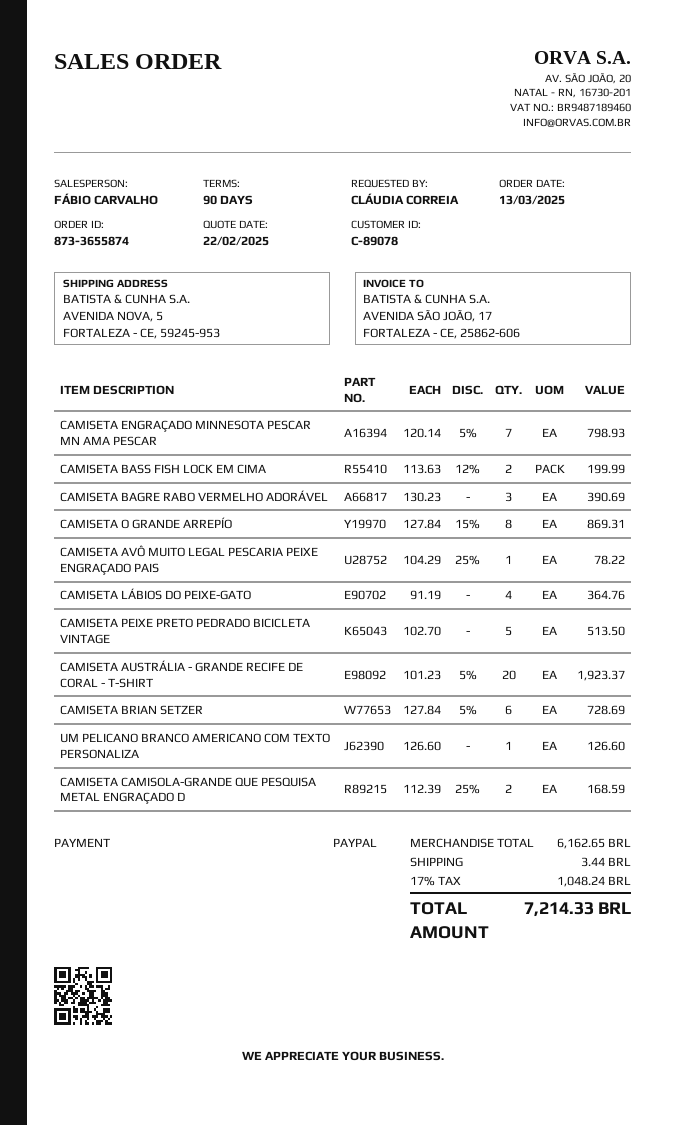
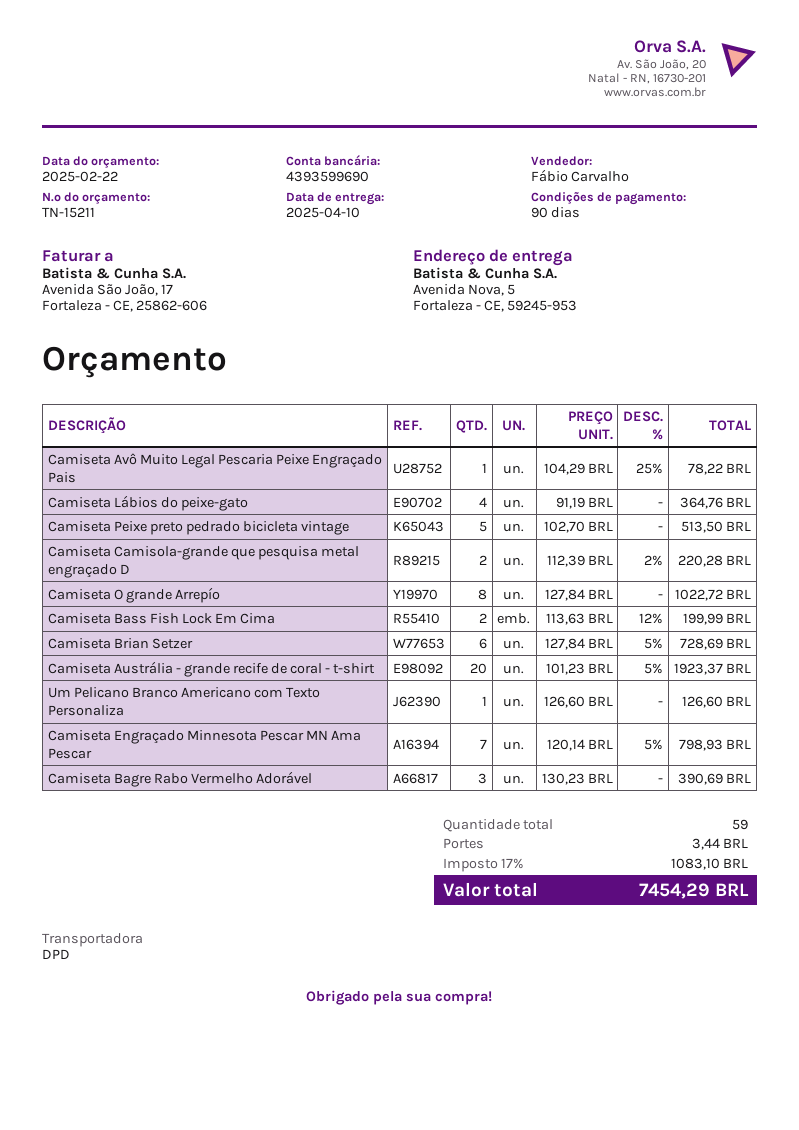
CAMISETA O GRANDE ARREPÍO: 8 x 127.84 - 15% = 869.31 -> 8 x 127.84 = 1022.72
CAMISETA CAMISOLA-GRANDE QUE PESQUISA METAL ENGRAÇADO D: 2 x 112.39 - 25% = 168.59 -> 2 x 112.39 - 2% = 220.28
tax: 17% = 1048.24 -> 17% = 1083.10
total: 7214.33 -> 7454.29

